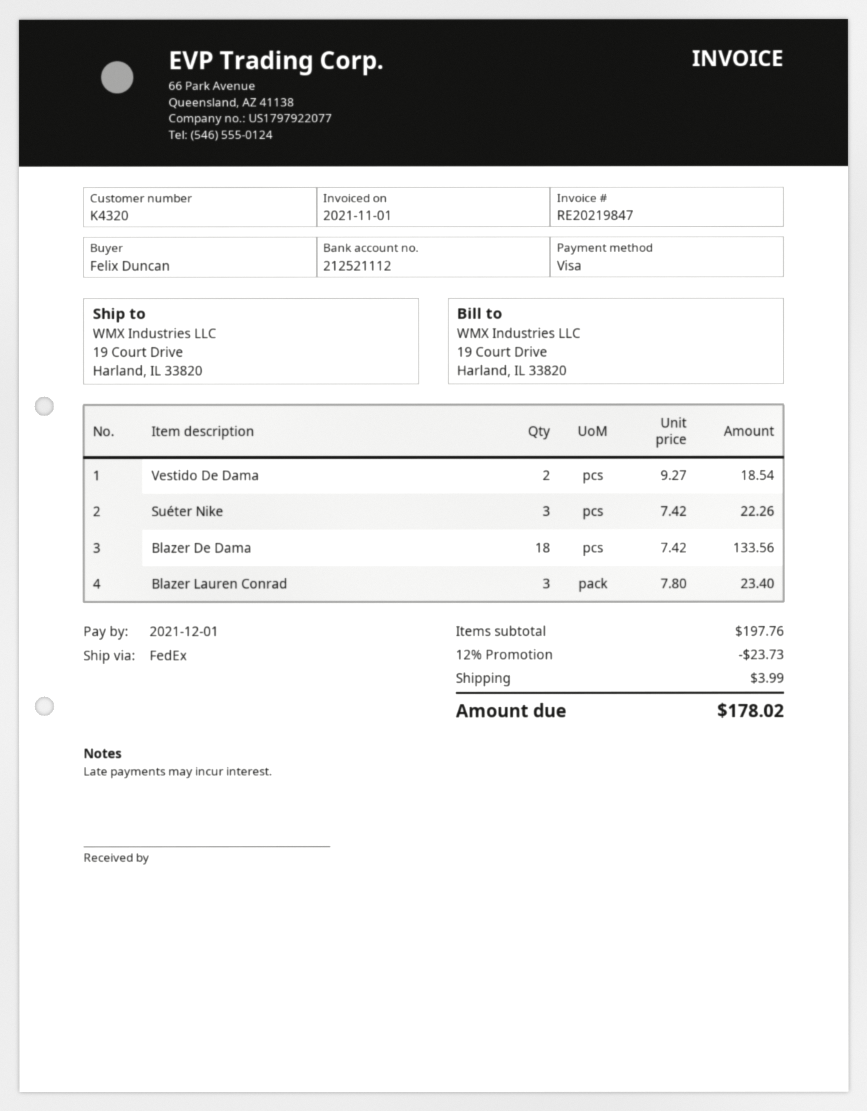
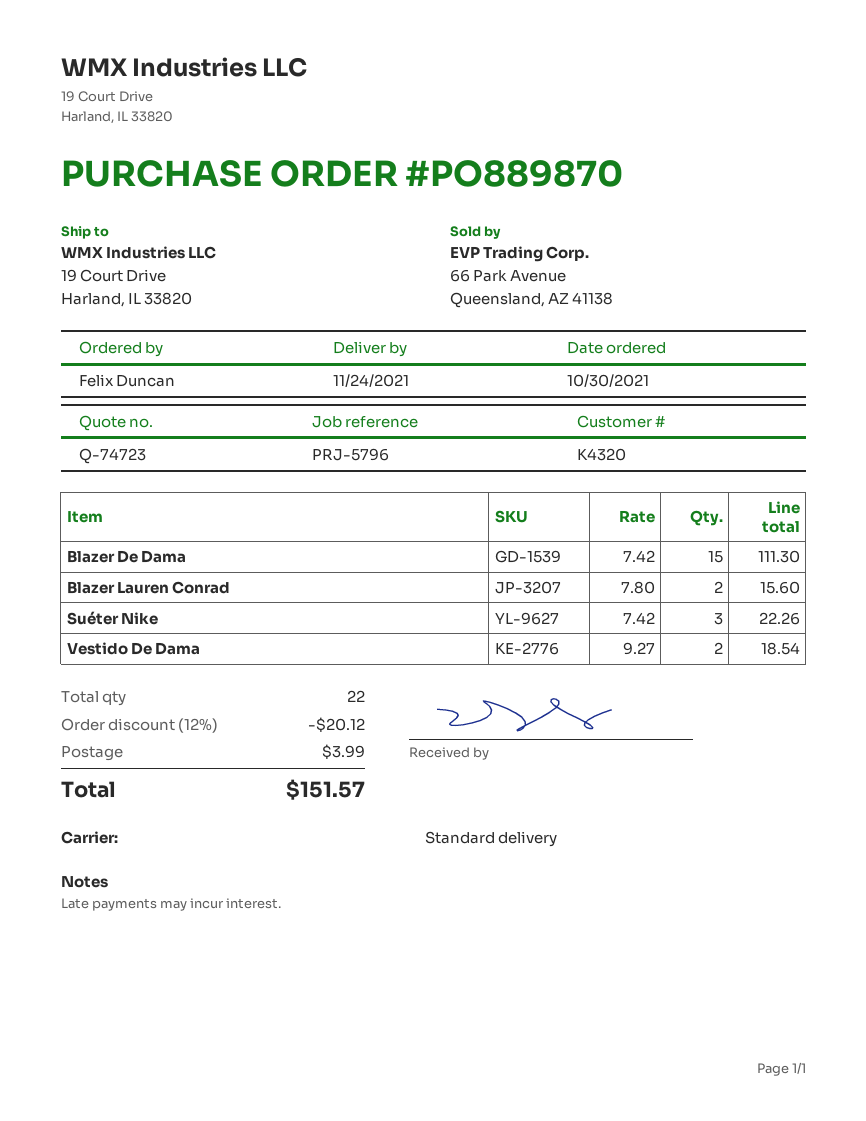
shipping method: FedEx -> standard
Blazer De Dama: 18 x 7.42 = 133.56 -> 15 x 7.42 = 111.30
Blazer Lauren Conrad: 3 x 7.80 = 23.40 -> 2 x 7.80 = 15.60
discount: 12% = 23.73 -> 12% = 20.12
total: 178.02 -> 151.57

